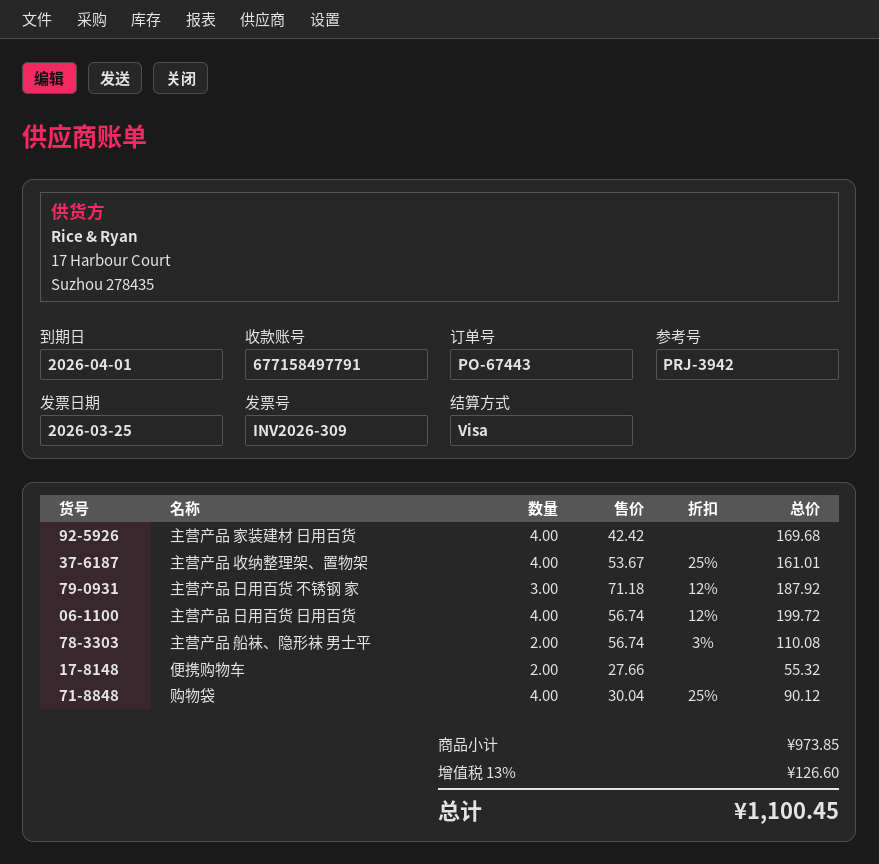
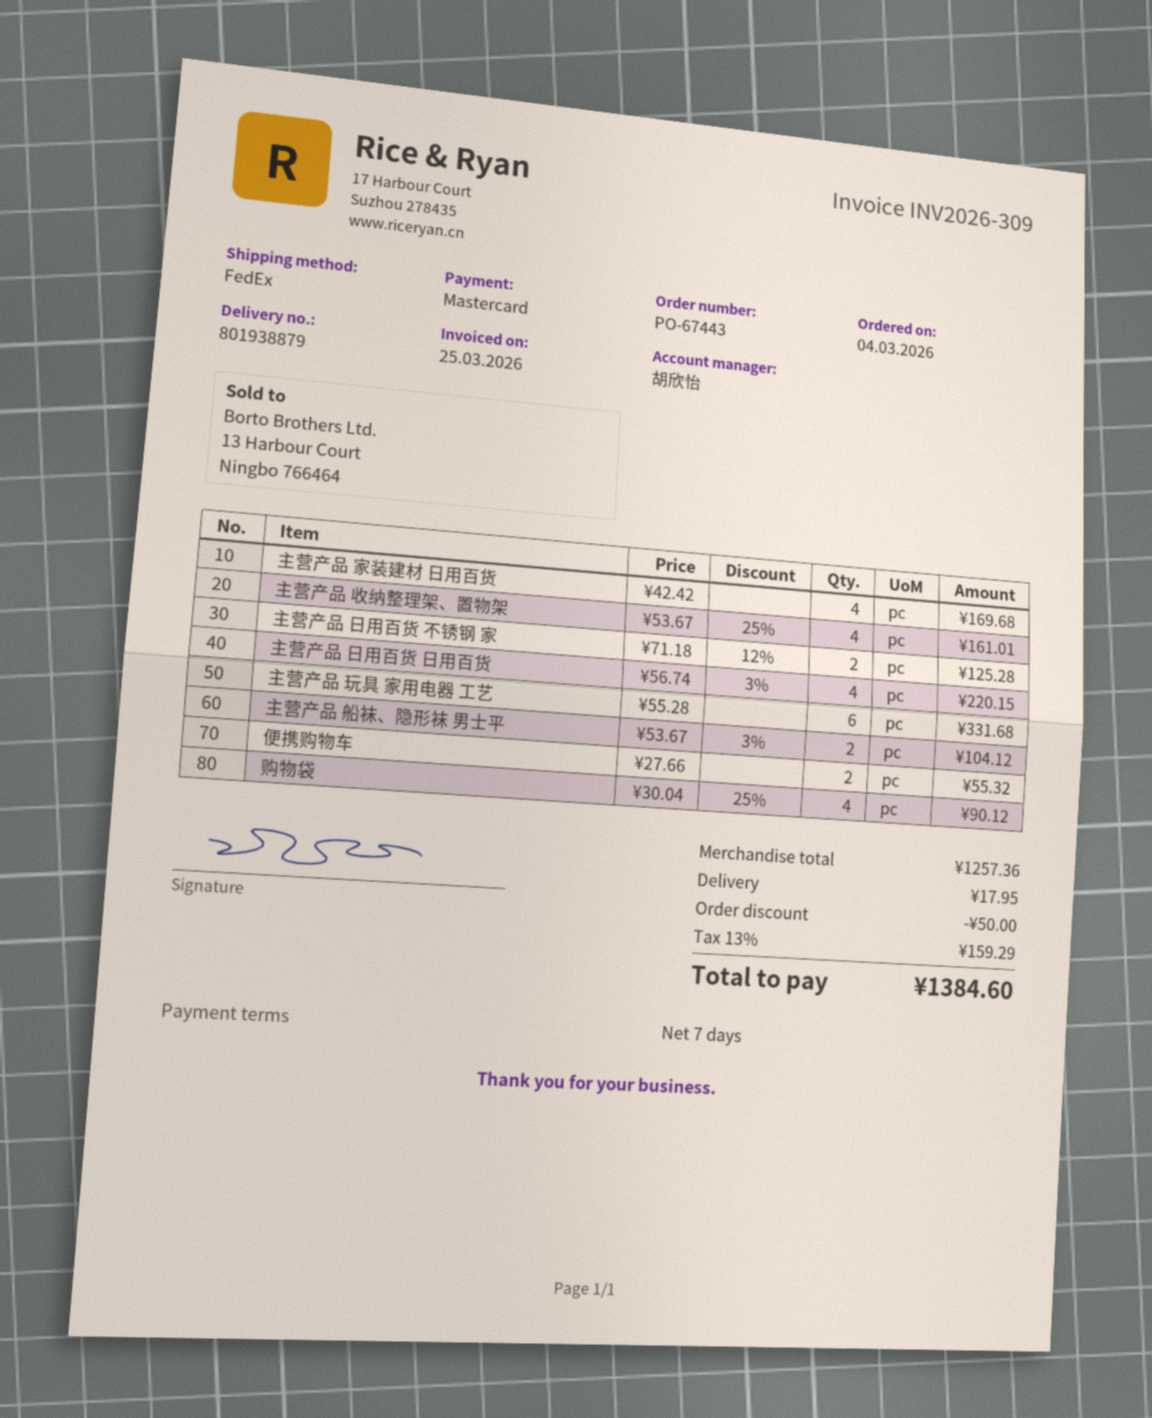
payment method: Visa -> Mastercard
主营产品 日用百货 不锈钢 家: 3 x 71.18 - 12% = 187.92 -> 2 x 71.18 - 12% = 125.28
主营产品 日用百货 日用百货: 4 x 56.74 - 12% = 199.72 -> 4 x 56.74 - 3% = 220.15
主营产品 船袜、隐形袜 男士平: 2 x 56.74 - 3% = 110.08 -> 2 x 53.67 - 3% = 104.12
主营产品 玩具 家用电器 工艺: none -> 6 x 55.28 = 331.68
subtotal: 973.85 -> 1257.36
discount: none -> 50.00
shipping: none -> 17.95
tax: 13% = 126.60 -> 13% = 159.29
total: 1100.45 -> 1384.60

